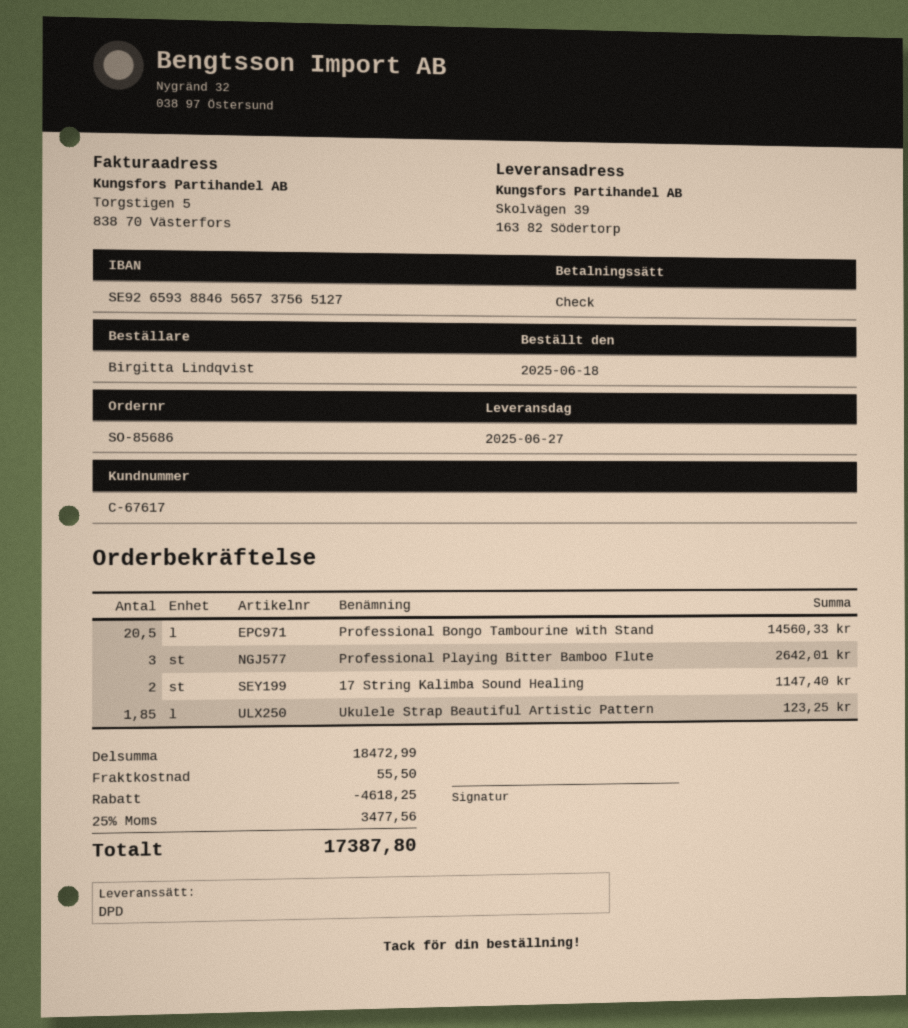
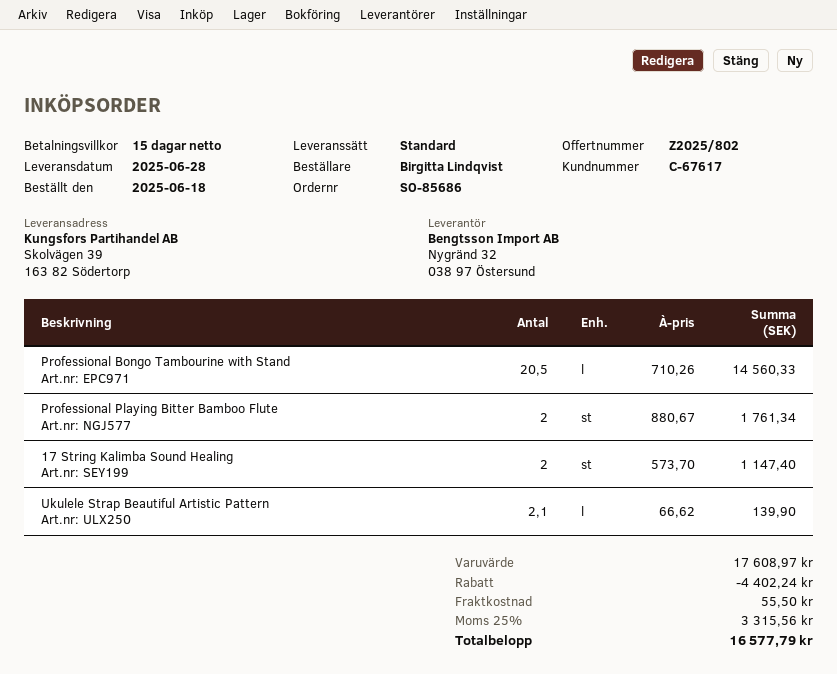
delivery date: 2025-06-27 -> 2025-06-28
shipping method: DPD -> standard
Professional Playing Bitter Bamboo Flute: 3 for 2642.01 -> 2 for 1761.34
Ukulele Strap Beautiful Artistic Pattern: 1.85 for 123.25 -> 2.1 for 139.90
subtotal: 18472.99 -> 17608.97
discount: 4618.25 -> 4402.24
tax: 25% = 3477.56 -> 25% = 3315.56
total: 17387.80 -> 16577.79

